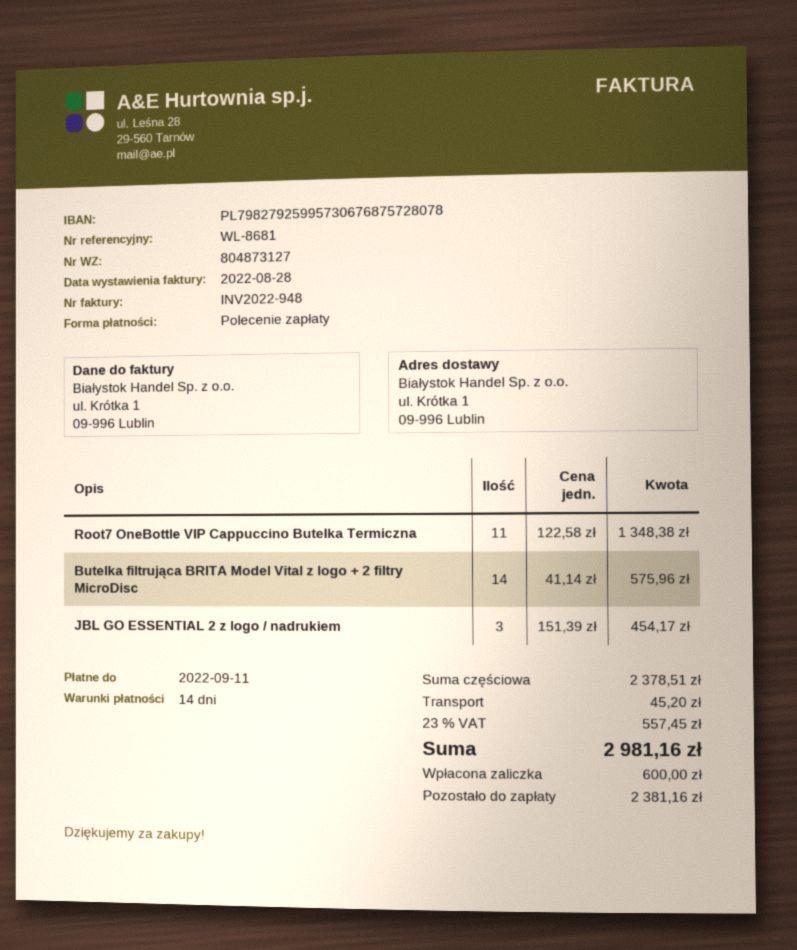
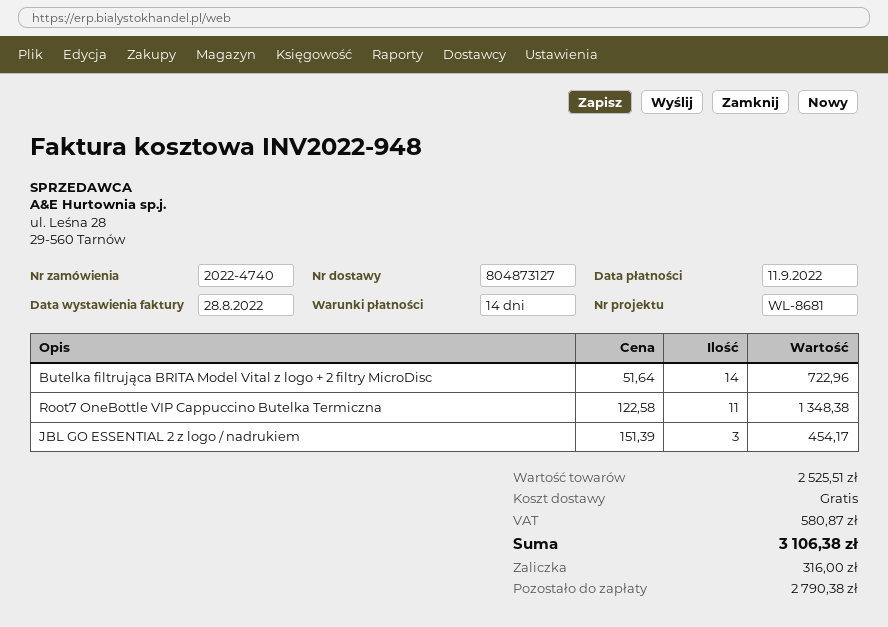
Butelka filtrująca BRITA Model Vital z logo + 2 filtry MicroDisc: 14 x 41.14 = 575.96 -> 14 x 51.64 = 722.96
subtotal: 2378.51 -> 2525.51
shipping: 45.20 -> 0.00
tax: 557.45 -> 580.87
total: 2981.16 -> 3106.38
deposit: 600.00 -> 316.00
balance: 2381.16 -> 2790.38

